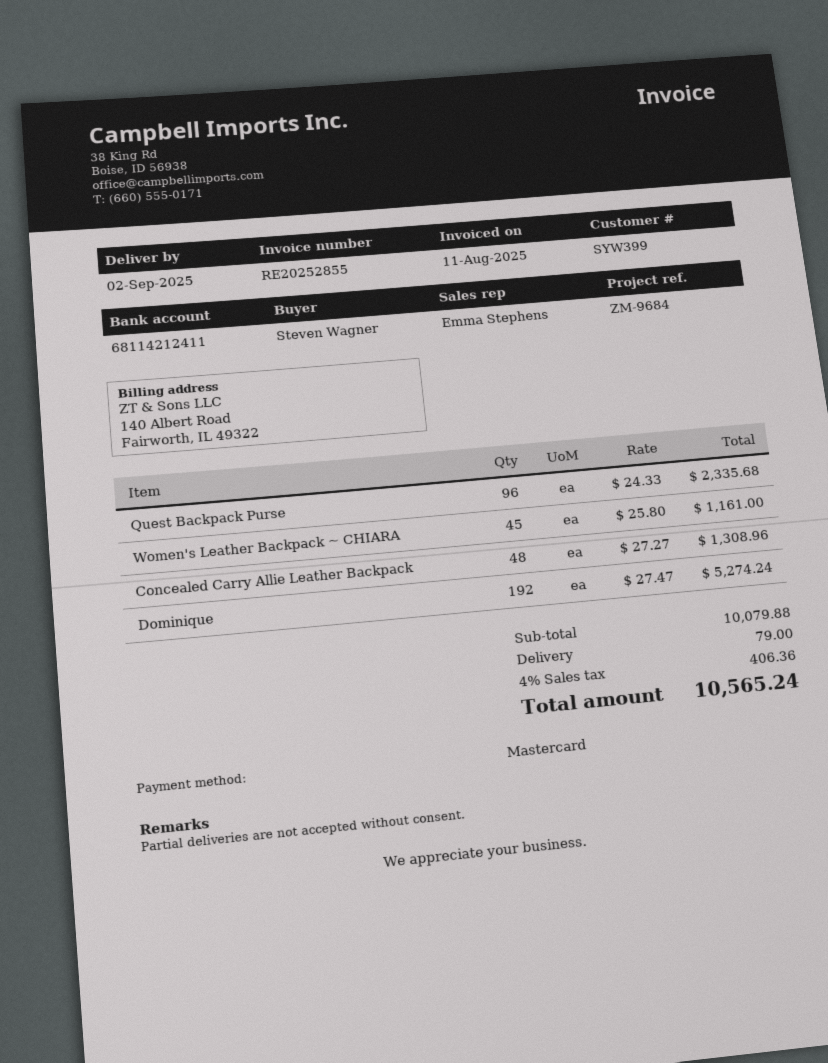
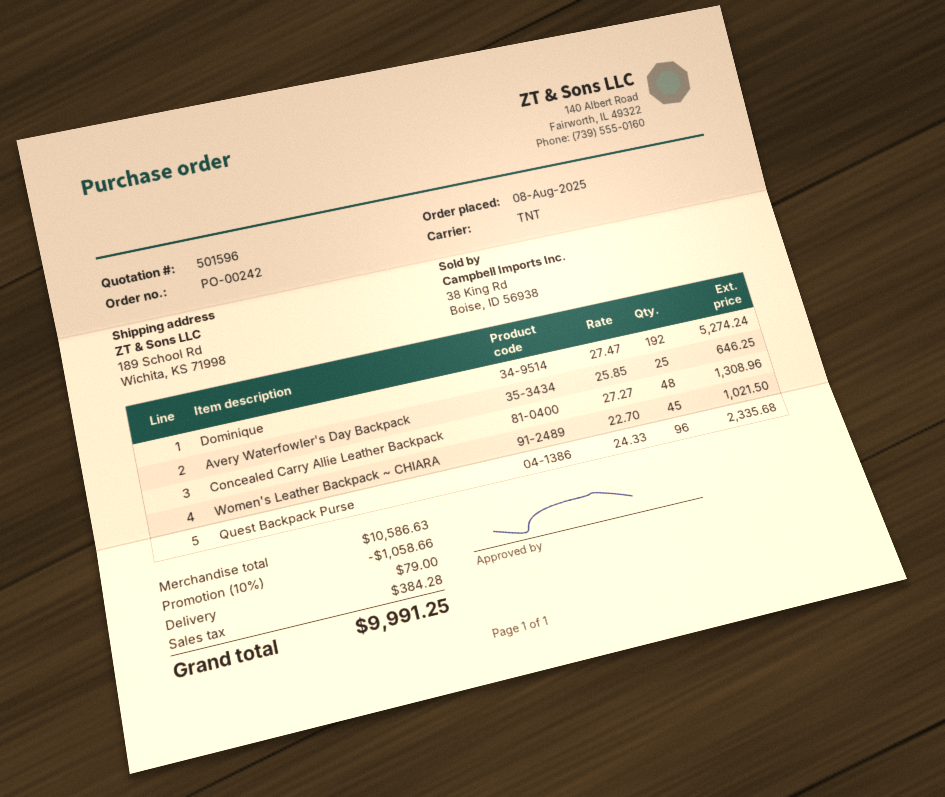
Women's Leather Backpack ~ CHIARA: 45 x 25.80 = 1161.00 -> 45 x 22.70 = 1021.50
Avery Waterfowler's Day Backpack: none -> 25 x 25.85 = 646.25
subtotal: 10079.88 -> 10586.63
discount: none -> 10% = 1058.66
tax: 406.36 -> 384.28
total: 10565.24 -> 9991.25

